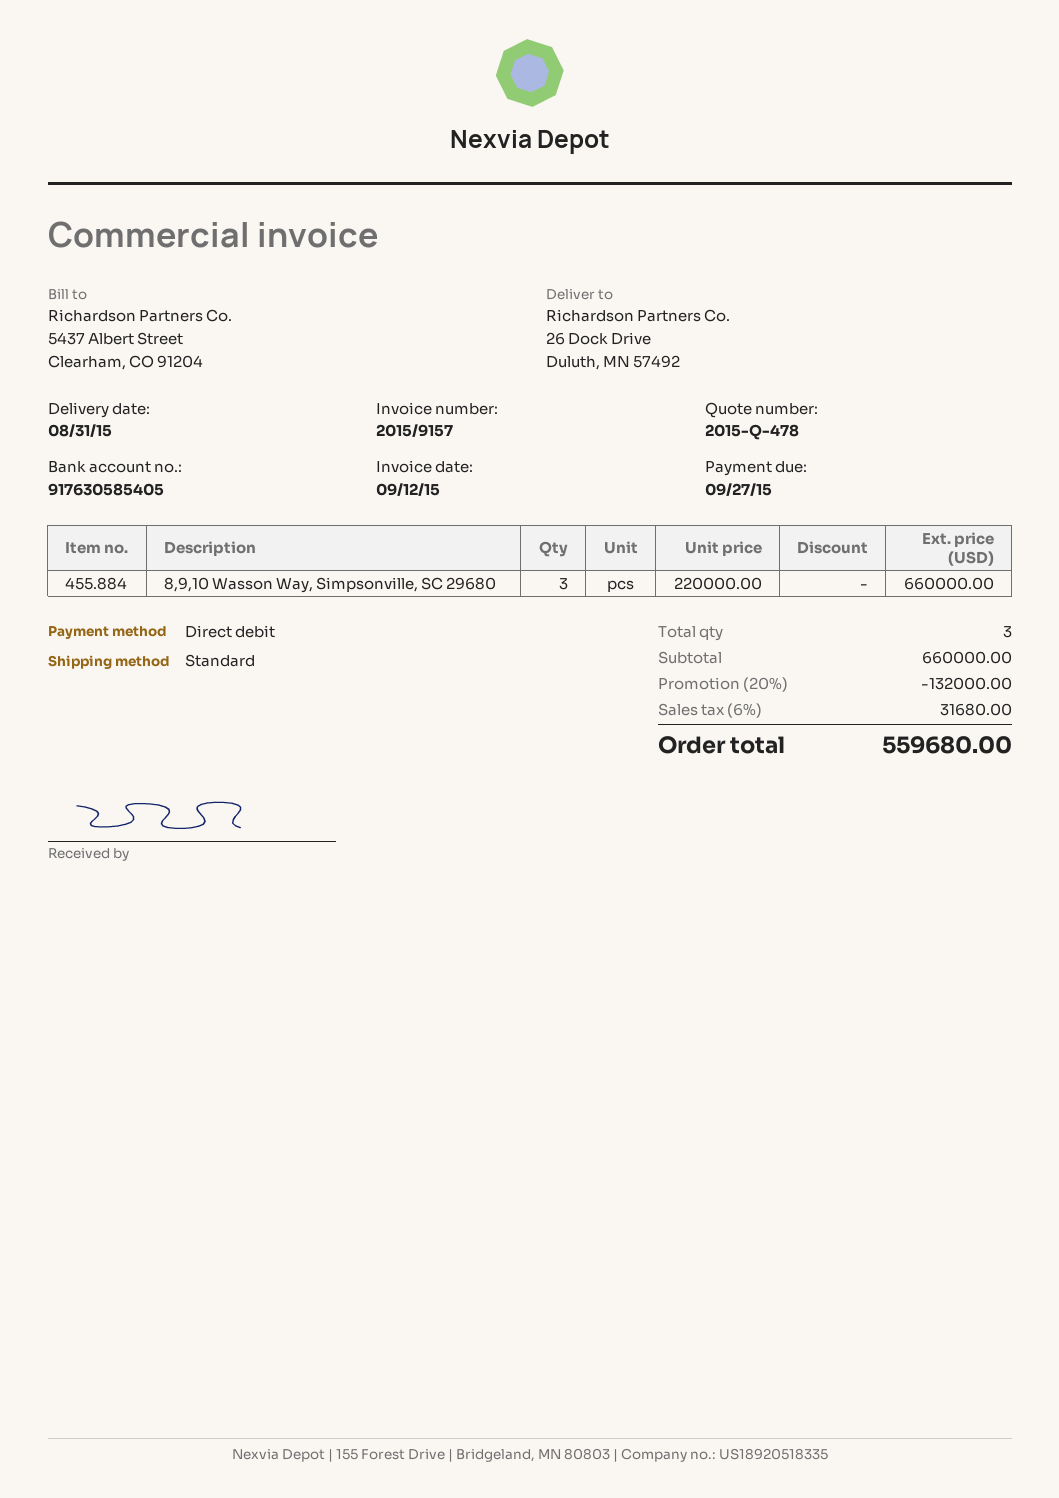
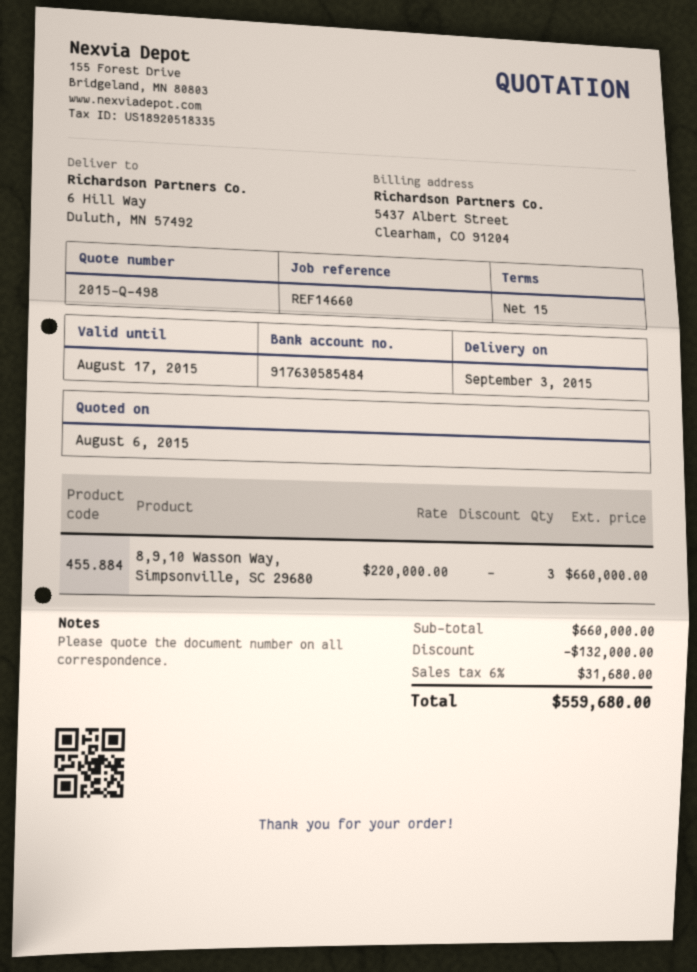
quote number: 2015-Q-478 -> 2015-Q-498
delivery date: 2015-08-31 -> 2015-09-03
bank account: 917630585405 -> 917630585484
ship to: 26 Dock Drive, Duluth, MN 57492 -> 6 Hill Way, Duluth, MN 57492

